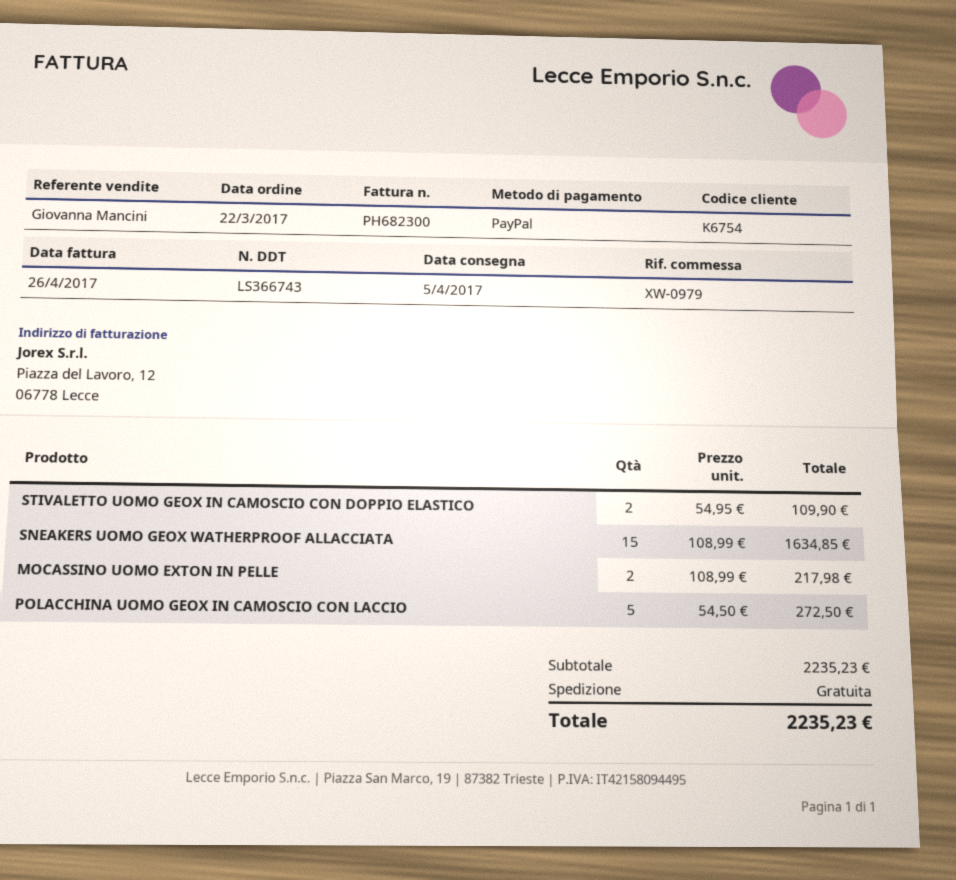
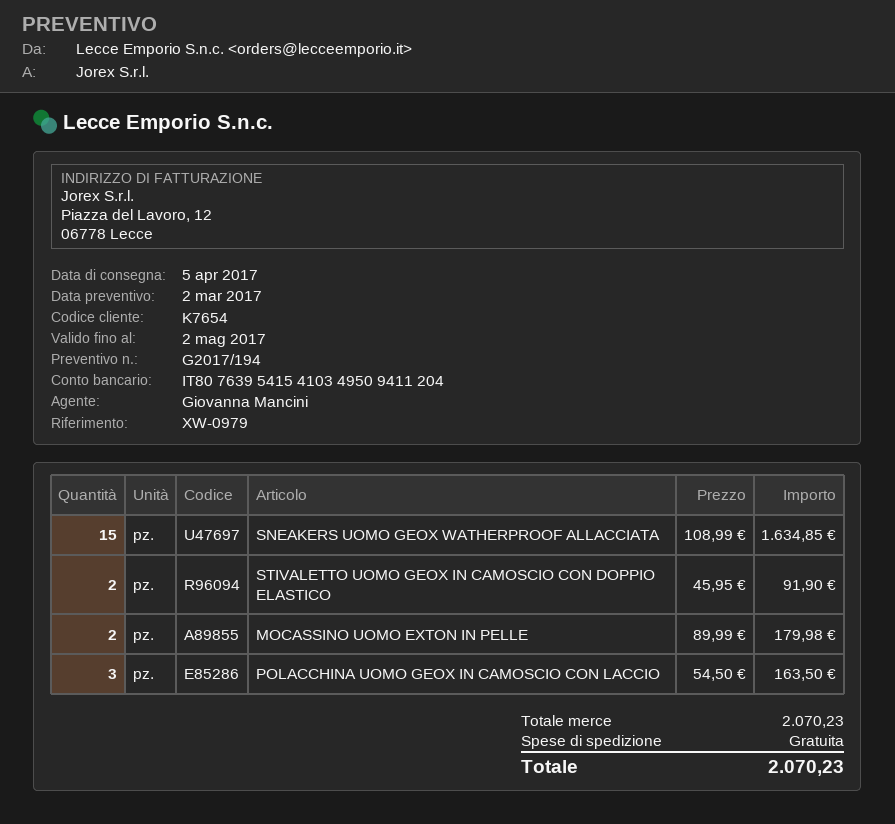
customer number: K6754 -> K7654
STIVALETTO UOMO GEOX IN CAMOSCIO CON DOPPIO ELASTICO: 2 x 54.95 = 109.90 -> 2 x 45.95 = 91.90
MOCASSINO UOMO EXTON IN PELLE: 2 x 108.99 = 217.98 -> 2 x 89.99 = 179.98
POLACCHINA UOMO GEOX IN CAMOSCIO CON LACCIO: 5 x 54.50 = 272.50 -> 3 x 54.50 = 163.50
subtotal: 2235.23 -> 2070.23
total: 2235.23 -> 2070.23

